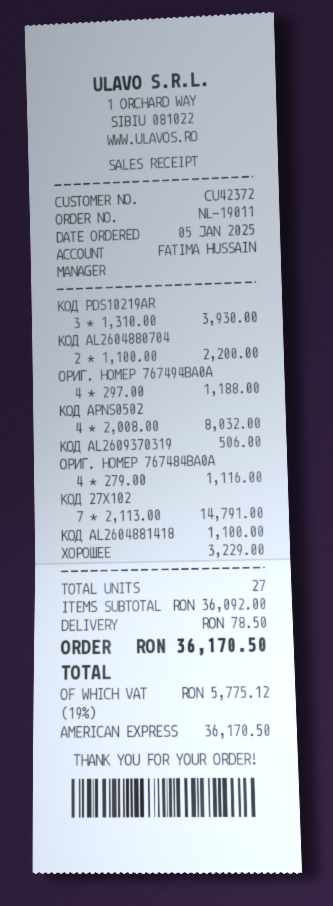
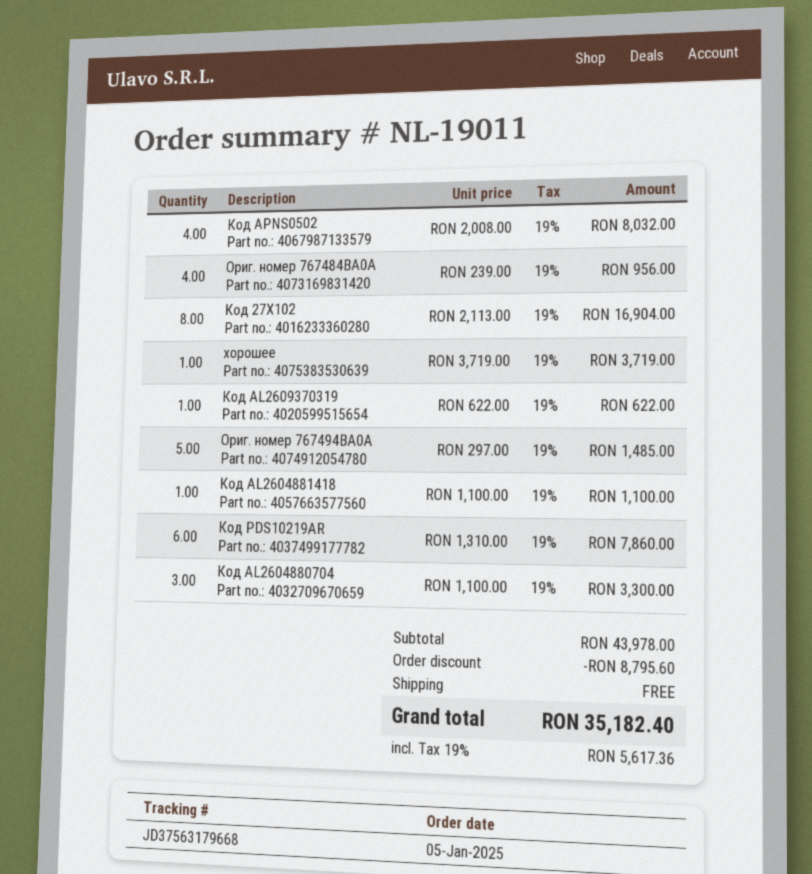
КОД PDS10219AR: 3 x 1310.00 = 3930.00 -> 6 x 1310.00 = 7860.00
КОД AL2604880704: 2 x 1100.00 = 2200.00 -> 3 x 1100.00 = 3300.00
ОРИГ. НОМЕР 767494BA0A: 4 x 297.00 = 1188.00 -> 5 x 297.00 = 1485.00
КОД AL2609370319: 1 x 506.00 = 506.00 -> 1 x 622.00 = 622.00
ОРИГ. НОМЕР 767484BA0A: 4 x 279.00 = 1116.00 -> 4 x 239.00 = 956.00
КОД 27X102: 7 x 2113.00 = 14791.00 -> 8 x 2113.00 = 16904.00
ХОРОШЕЕ: 1 x 3229.00 = 3229.00 -> 1 x 3719.00 = 3719.00
subtotal: 36092.00 -> 43978.00
discount: none -> 8795.60
shipping: 78.50 -> 0.00
tax: 19% = 5775.12 -> 19% = 5617.36
total: 36170.50 -> 35182.40

